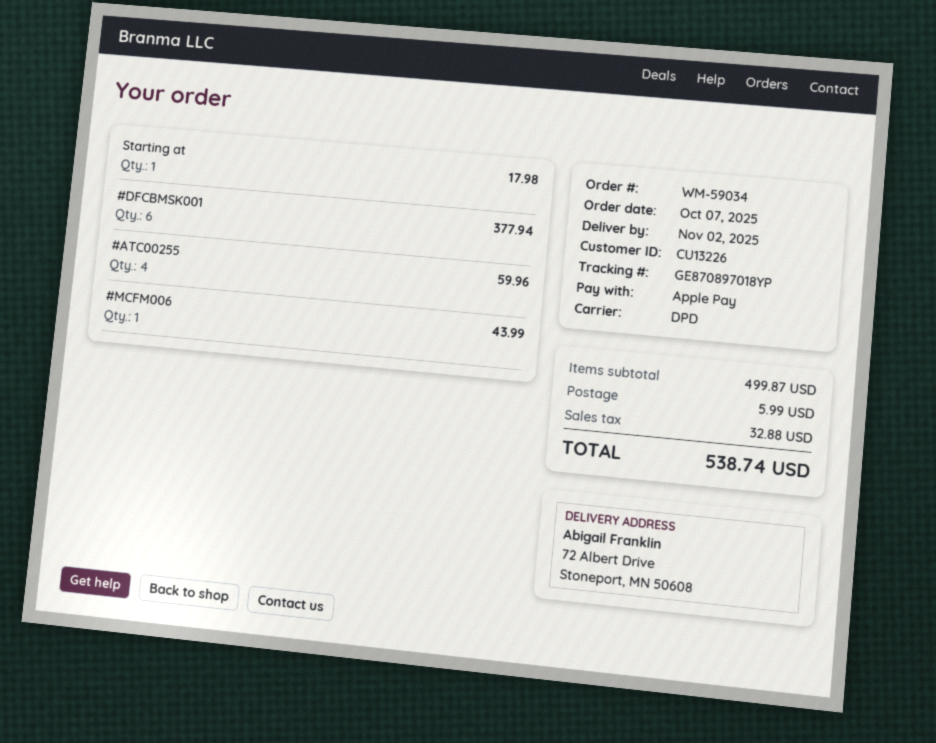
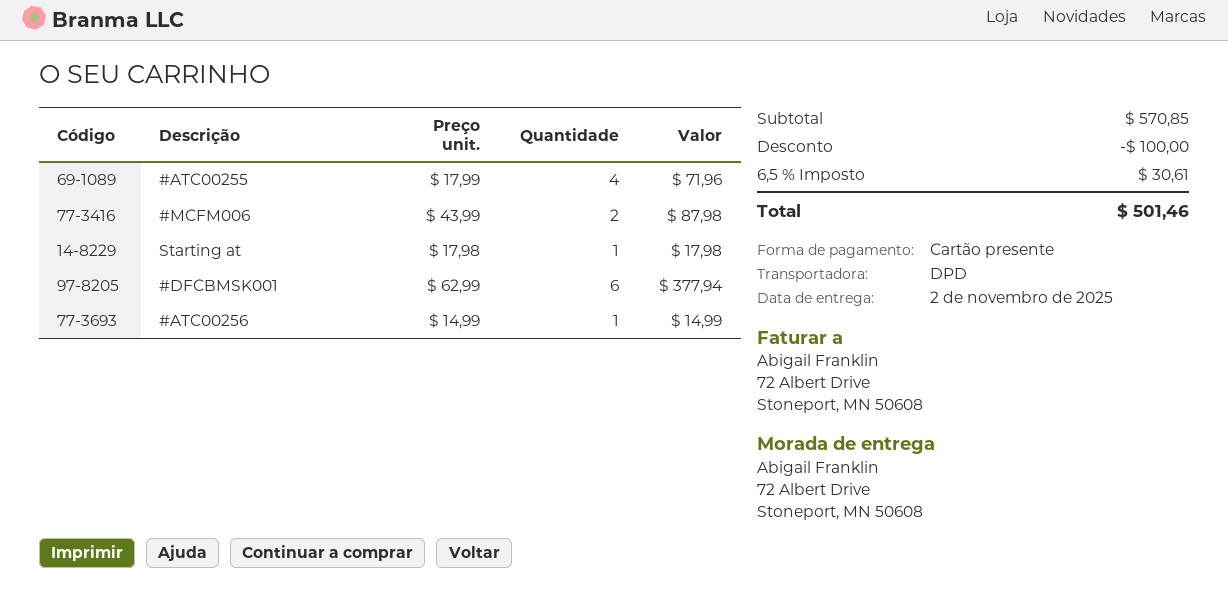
payment method: Apple Pay -> gift card
#ATC00255: 4 for 59.96 -> 4 for 71.96
#MCFM006: 1 for 43.99 -> 2 for 87.98
#ATC00256: none -> 1 for 14.99
subtotal: 499.87 -> 570.85
discount: none -> 100.00
shipping: 5.99 -> none
tax: 32.88 -> 30.61
total: 538.74 -> 501.46

